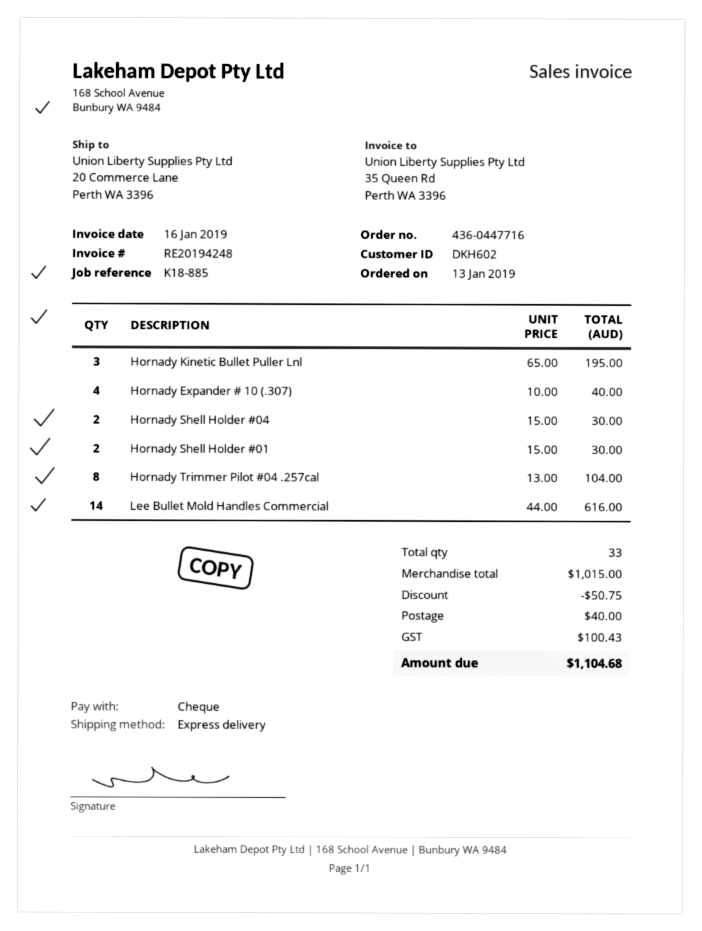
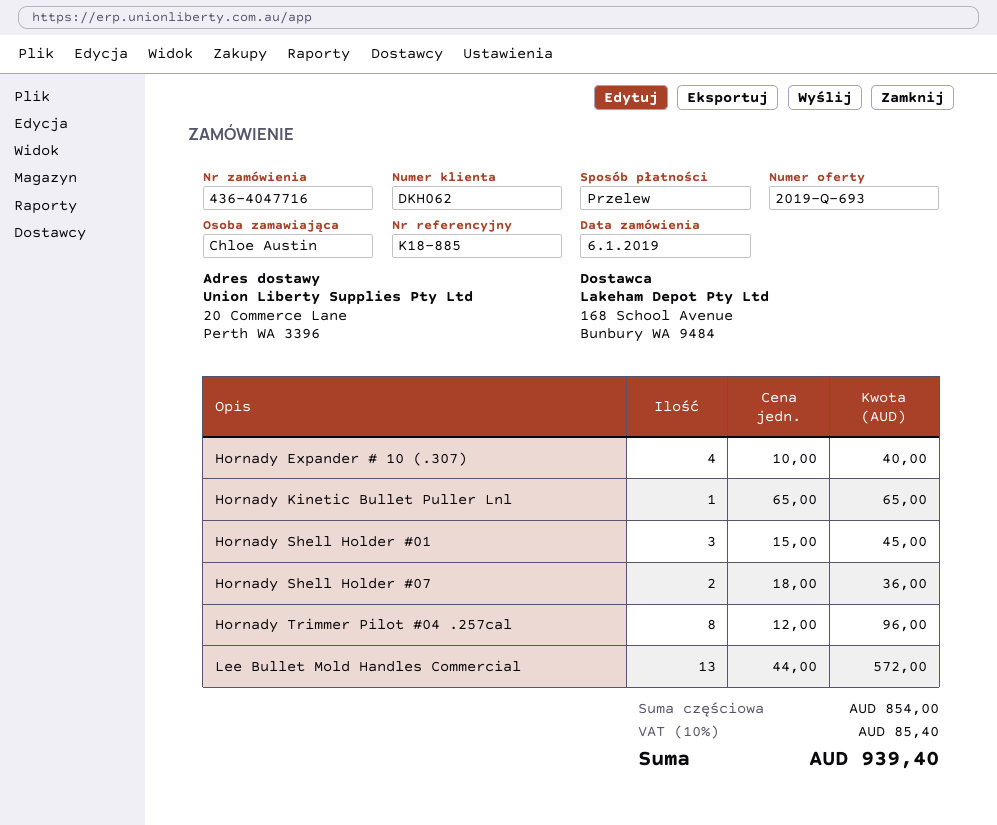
order number: 436-0447716 -> 436-4047716
order date: 2019-01-13 -> 2019-01-06
customer number: DKH602 -> DKH062
payment method: cheque -> bank transfer
Hornady Kinetic Bullet Puller Lnl: 3 x 65.00 = 195.00 -> 1 x 65.00 = 65.00
Hornady Shell Holder #04: 2 x 15.00 = 30.00 -> none
Hornady Shell Holder #01: 2 x 15.00 = 30.00 -> 3 x 15.00 = 45.00
Hornady Trimmer Pilot #04 .257cal: 8 x 13.00 = 104.00 -> 8 x 12.00 = 96.00
Lee Bullet Mold Handles Commercial: 14 x 44.00 = 616.00 -> 13 x 44.00 = 572.00
Hornady Shell Holder #07: none -> 2 x 18.00 = 36.00
subtotal: 1015.00 -> 854.00
discount: 50.75 -> none
shipping: 40.00 -> none
tax: 100.43 -> 85.40
total: 1104.68 -> 939.40

